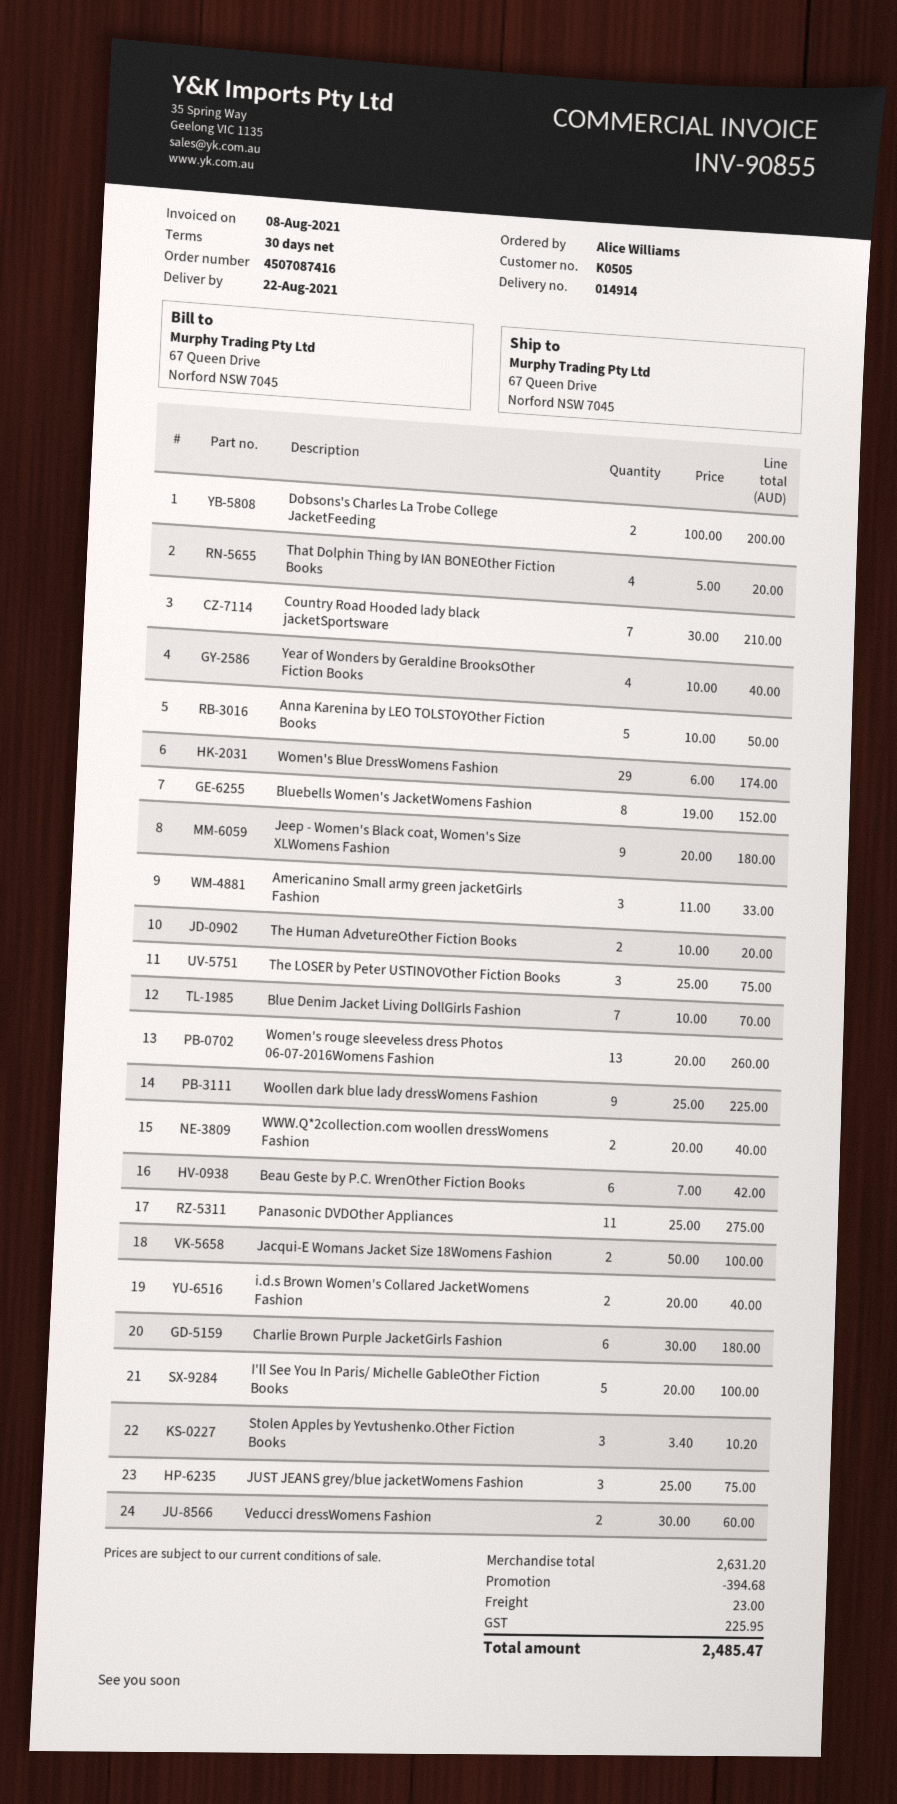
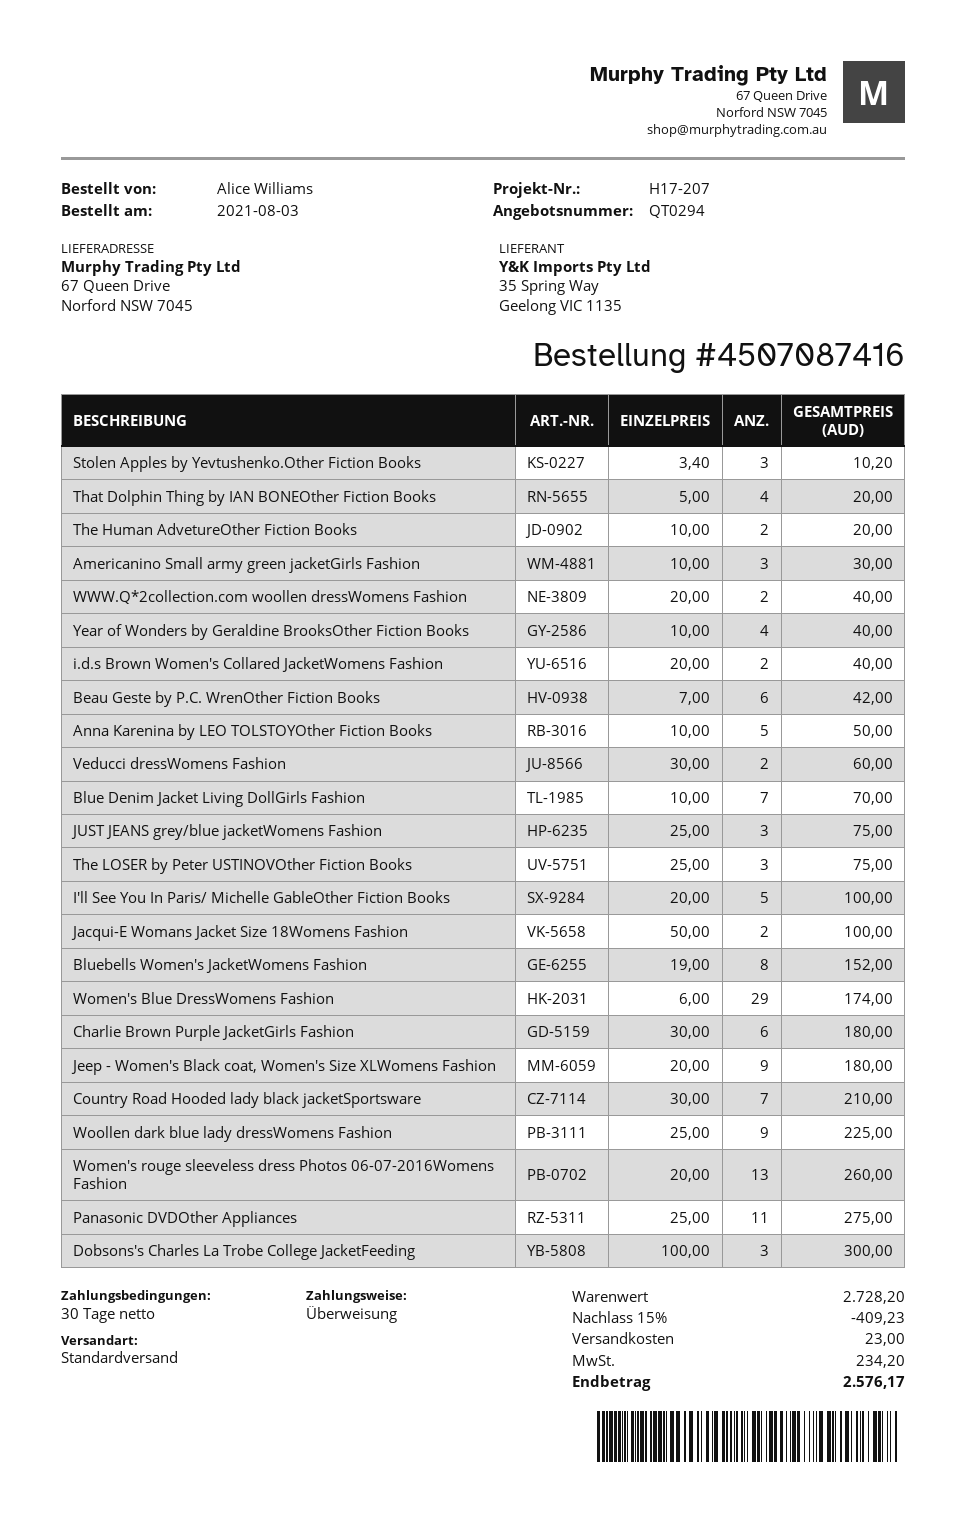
Dobsons's Charles La Trobe College JacketFeeding: 2 x 100.00 = 200.00 -> 3 x 100.00 = 300.00
Americanino Small army green jacketGirls Fashion: 3 x 11.00 = 33.00 -> 3 x 10.00 = 30.00
subtotal: 2631.20 -> 2728.20
discount: 394.68 -> 409.23
tax: 225.95 -> 234.20
total: 2485.47 -> 2576.17

